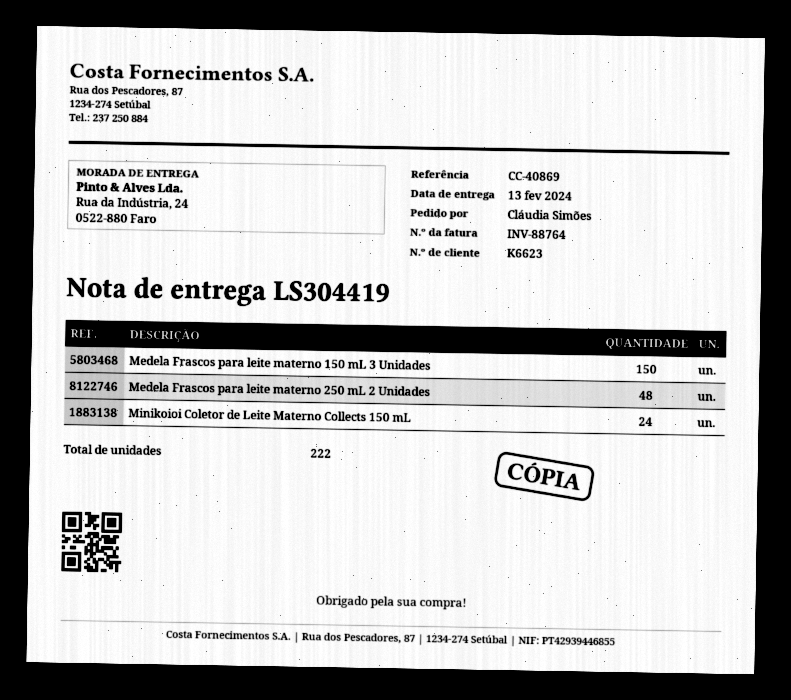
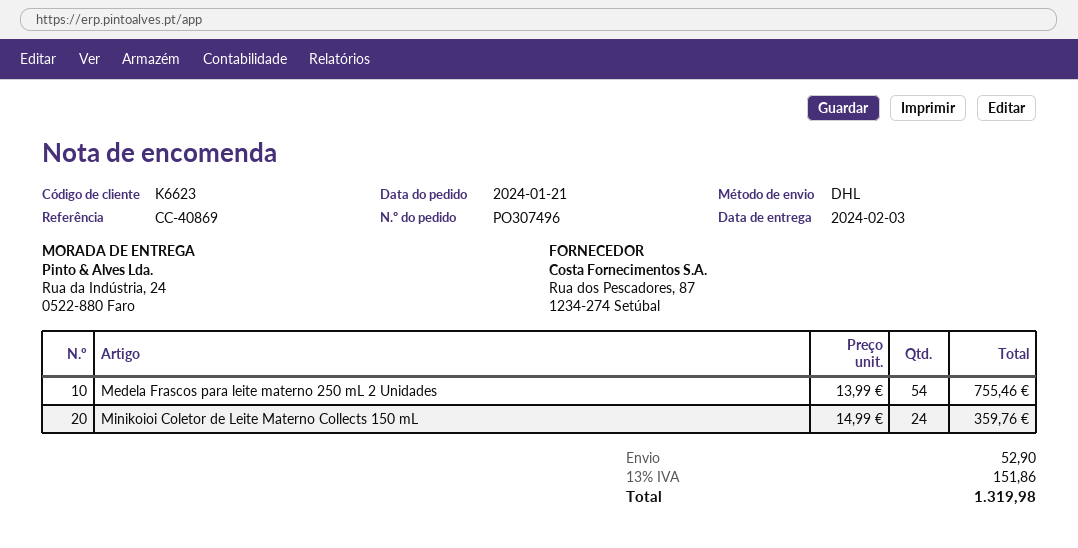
delivery date: 2024-02-13 -> 2024-02-03
Medela Frascos para leite materno 150 mL 3 Unidades: 150 -> none
Medela Frascos para leite materno 250 mL 2 Unidades: 48 -> 54

